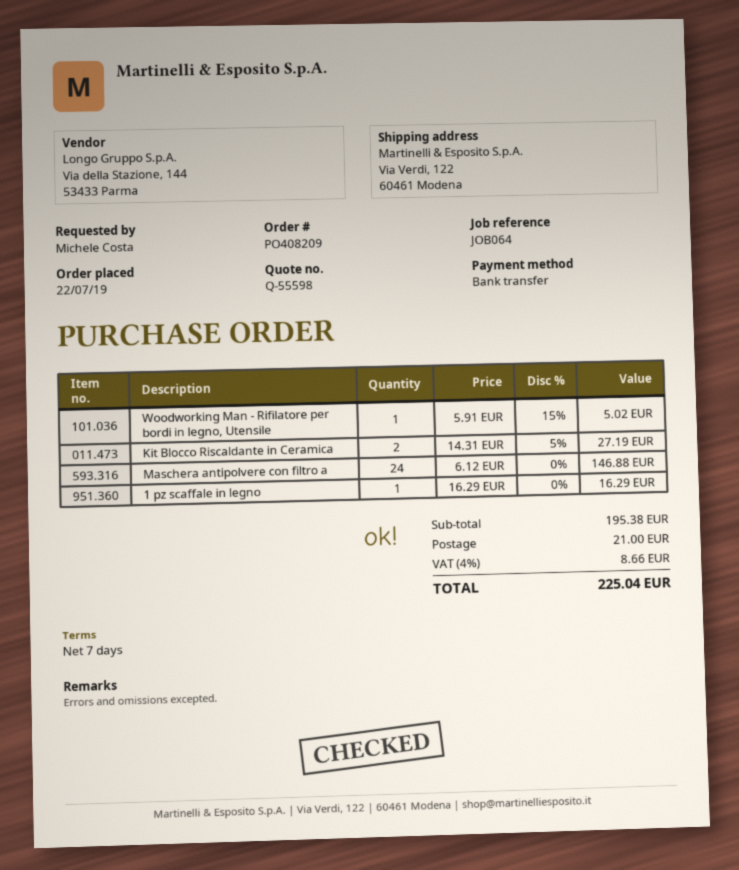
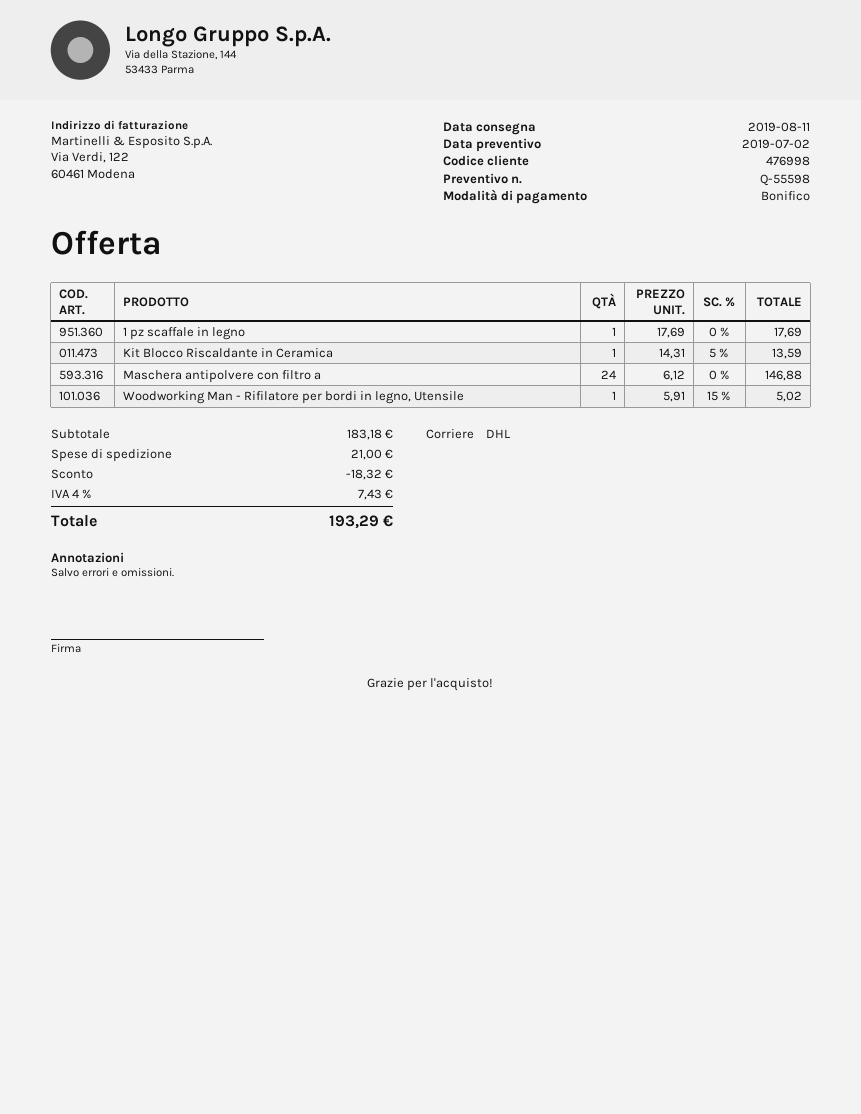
Kit Blocco Riscaldante in Ceramica: 2 x 14.31 - 5% = 27.19 -> 1 x 14.31 - 5% = 13.59
1 pz scaffale in legno: 1 x 16.29 = 16.29 -> 1 x 17.69 = 17.69
subtotal: 195.38 -> 183.18
discount: none -> 18.32
tax: 4% = 8.66 -> 4% = 7.43
total: 225.04 -> 193.29

